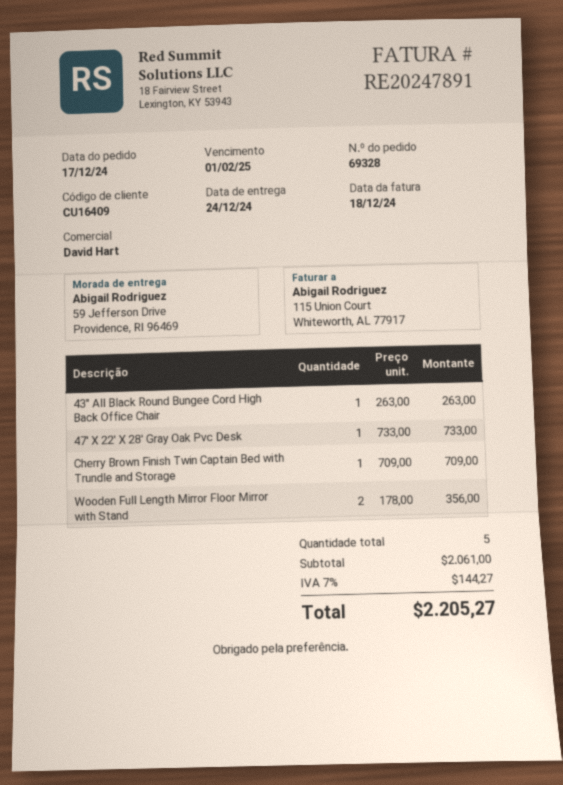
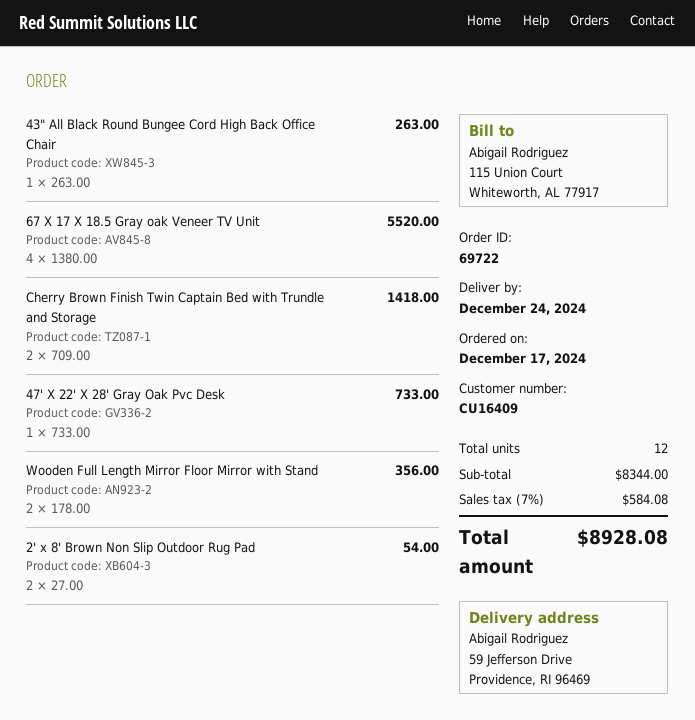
order number: 69328 -> 69722
Cherry Brown Finish Twin Captain Bed with Trundle and Storage: 1 x 709.00 = 709.00 -> 2 x 709.00 = 1418.00
67 X 17 X 18.5 Gray oak Veneer TV Unit: none -> 4 x 1380.00 = 5520.00
2' x 8' Brown Non Slip Outdoor Rug Pad: none -> 2 x 27.00 = 54.00
total quantity: 5 -> 12
subtotal: 2061.00 -> 8344.00
tax: 7% = 144.27 -> 7% = 584.08
total: 2205.27 -> 8928.08

